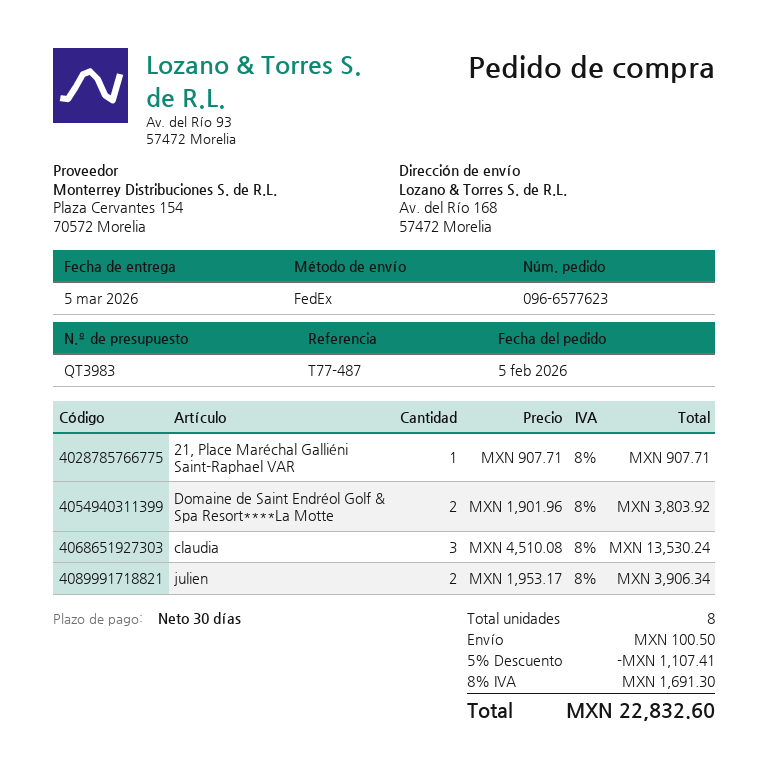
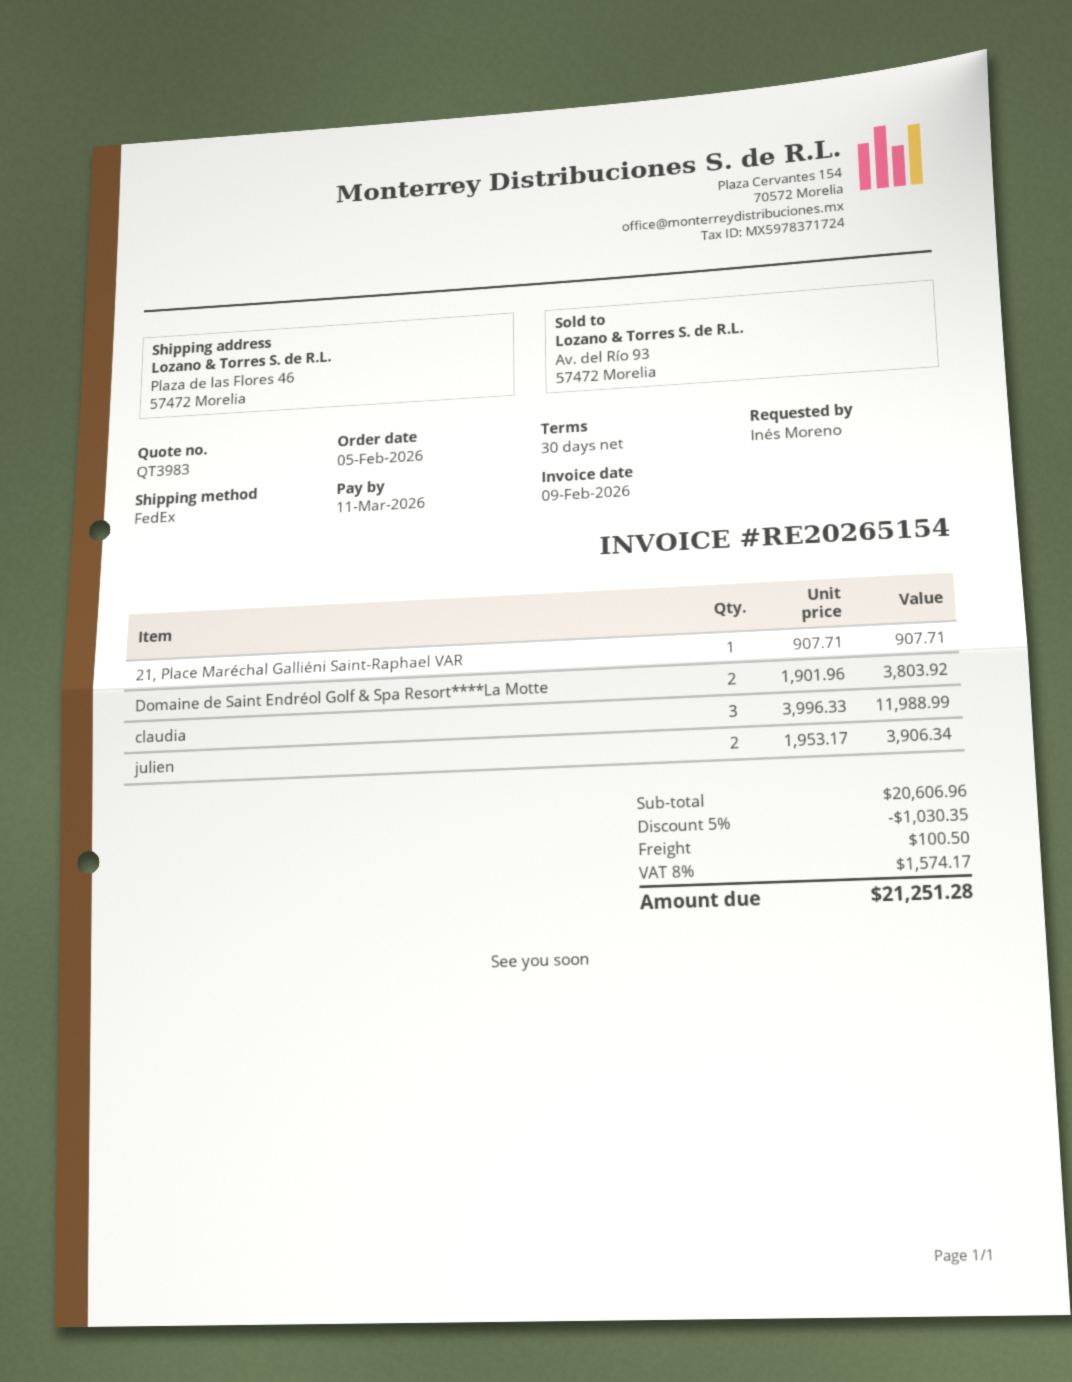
ship to: Av. del Río 168, 57472 Morelia -> Plaza de las Flores 46, 57472 Morelia
claudia: 3 x 4510.08 = 13530.24 -> 3 x 3996.33 = 11988.99
discount: 5% = 1107.41 -> 5% = 1030.35
tax: 8% = 1691.30 -> 8% = 1574.17
total: 22832.60 -> 21251.28

